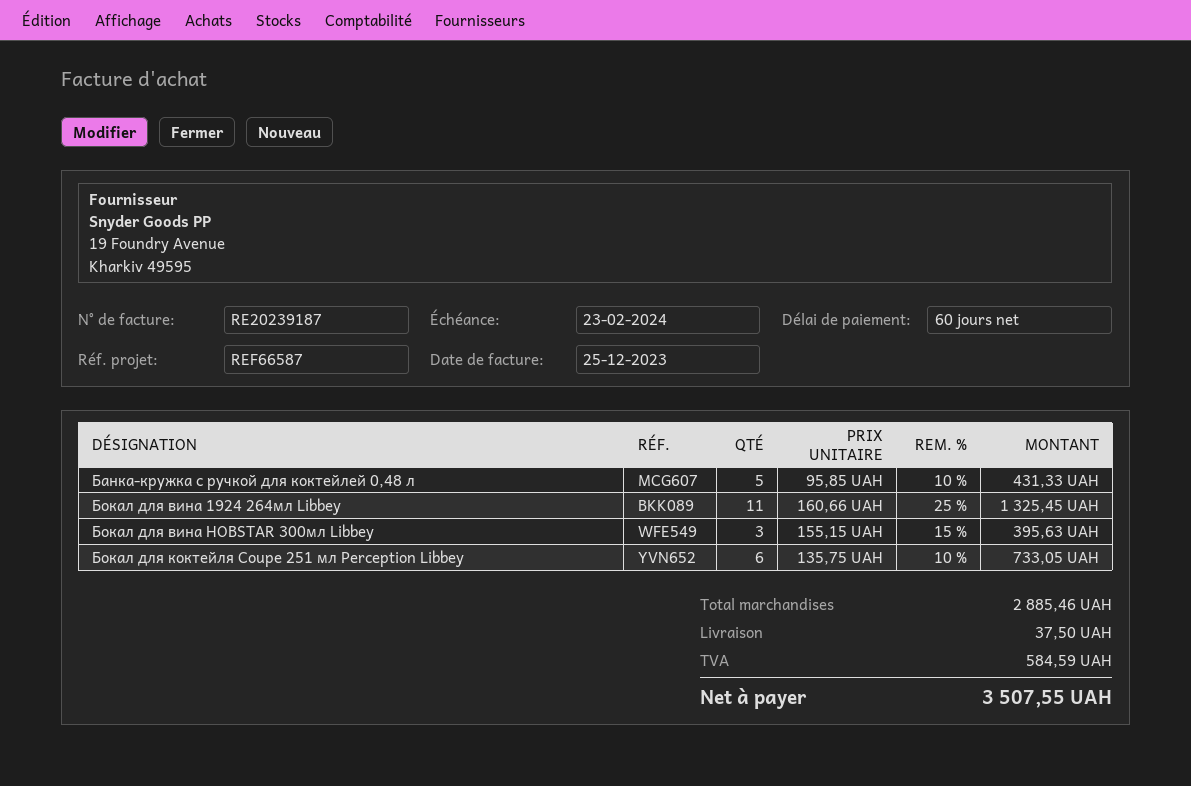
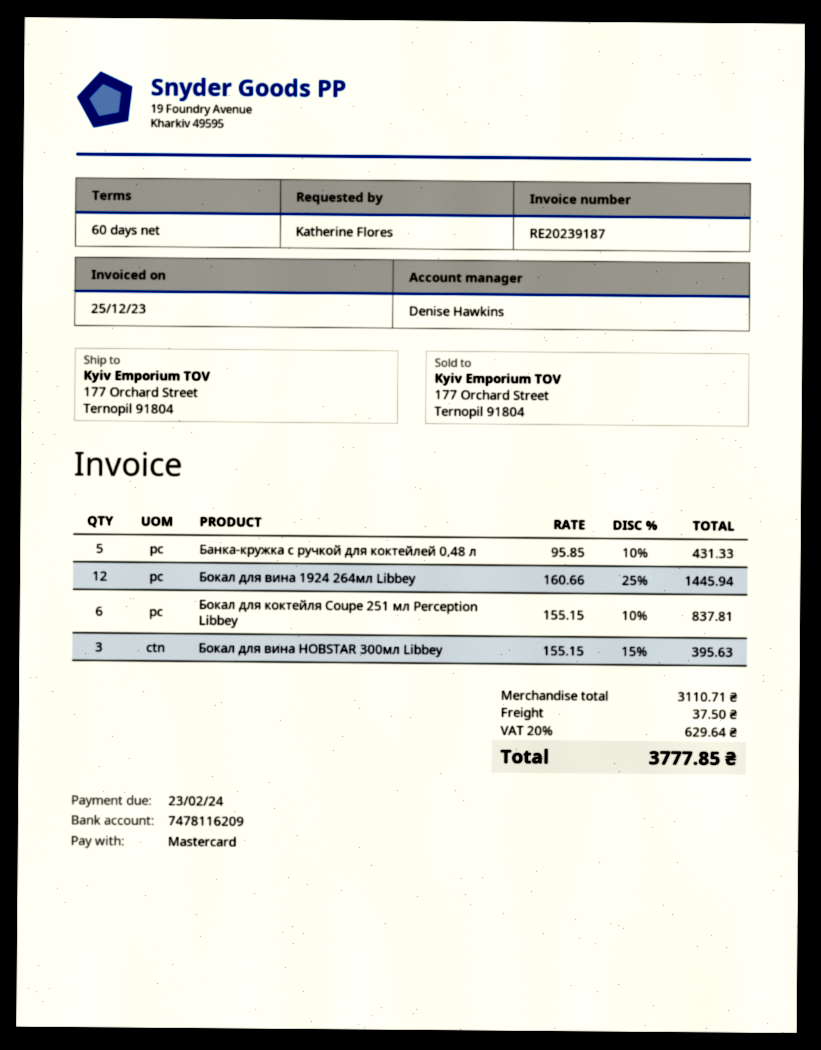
Бокал для вина 1924 264мл Libbey: 11 x 160.66 - 25% = 1325.45 -> 12 x 160.66 - 25% = 1445.94
Бокал для коктейля Coupe 251 мл Perception Libbey: 6 x 135.75 - 10% = 733.05 -> 6 x 155.15 - 10% = 837.81
subtotal: 2885.46 -> 3110.71
tax: 584.59 -> 629.64
total: 3507.55 -> 3777.85

